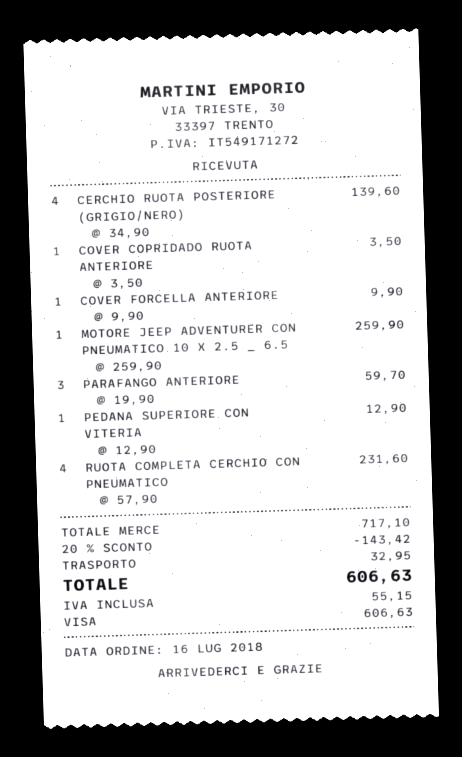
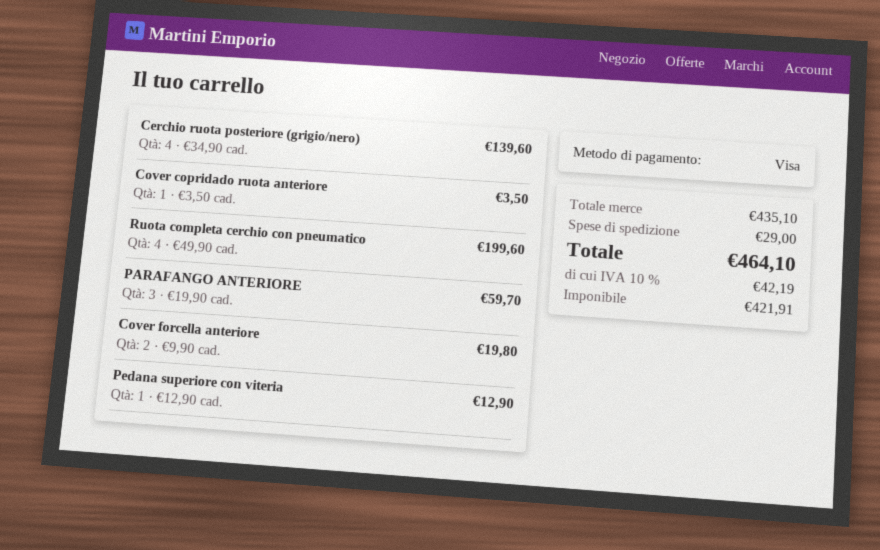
COVER FORCELLA ANTERIORE: 1 x 9.90 = 9.90 -> 2 x 9.90 = 19.80
MOTORE JEEP ADVENTURER CON PNEUMATICO 10 X 2.5 _ 6.5: 1 x 259.90 = 259.90 -> none
RUOTA COMPLETA CERCHIO CON PNEUMATICO: 4 x 57.90 = 231.60 -> 4 x 49.90 = 199.60
subtotal: 717.10 -> 435.10
discount: 20% = 143.42 -> none
shipping: 32.95 -> 29.00
tax: 55.15 -> 42.19
total: 606.63 -> 464.10

